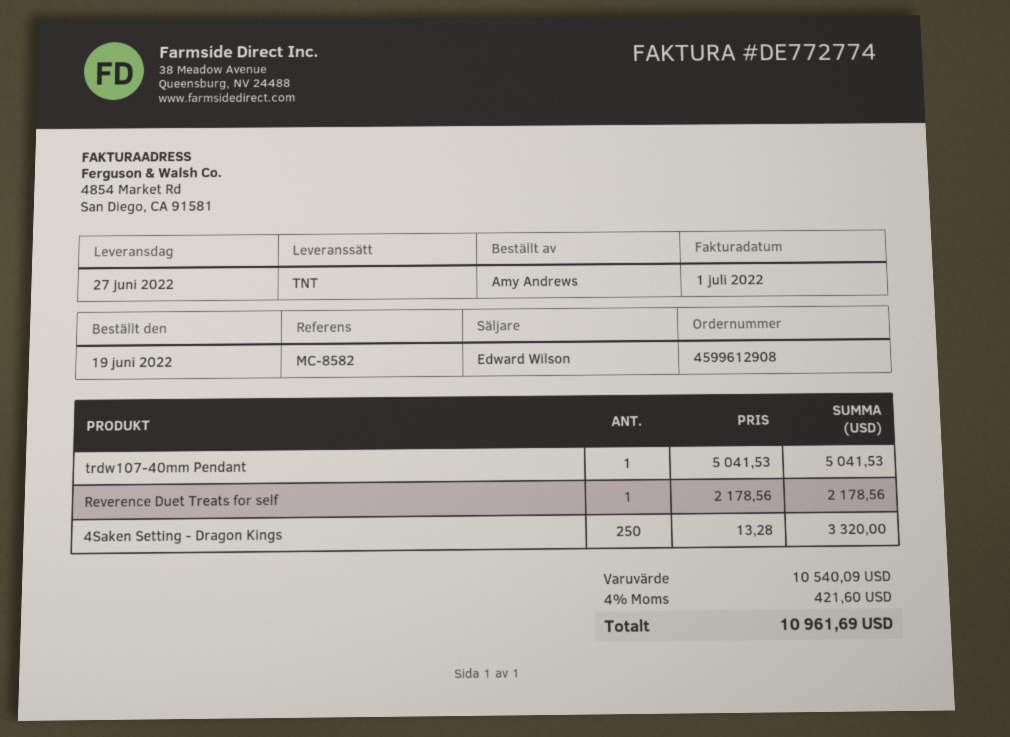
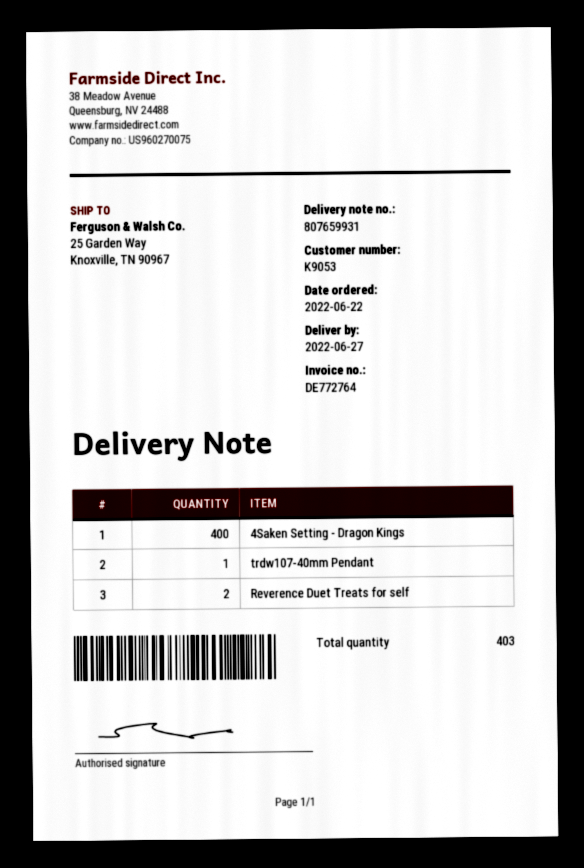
order date: 2022-06-19 -> 2022-06-22
invoice number: DE772774 -> DE772764
Reverence Duet Treats for self: 1 -> 2
4Saken Setting - Dragon Kings: 250 -> 400

